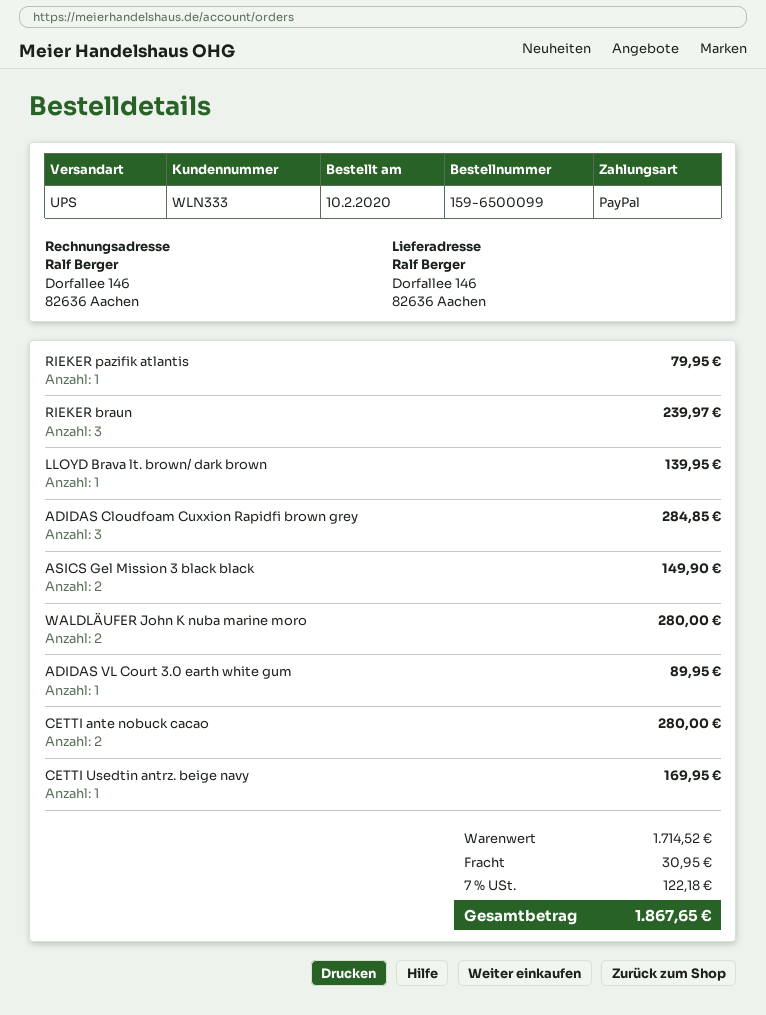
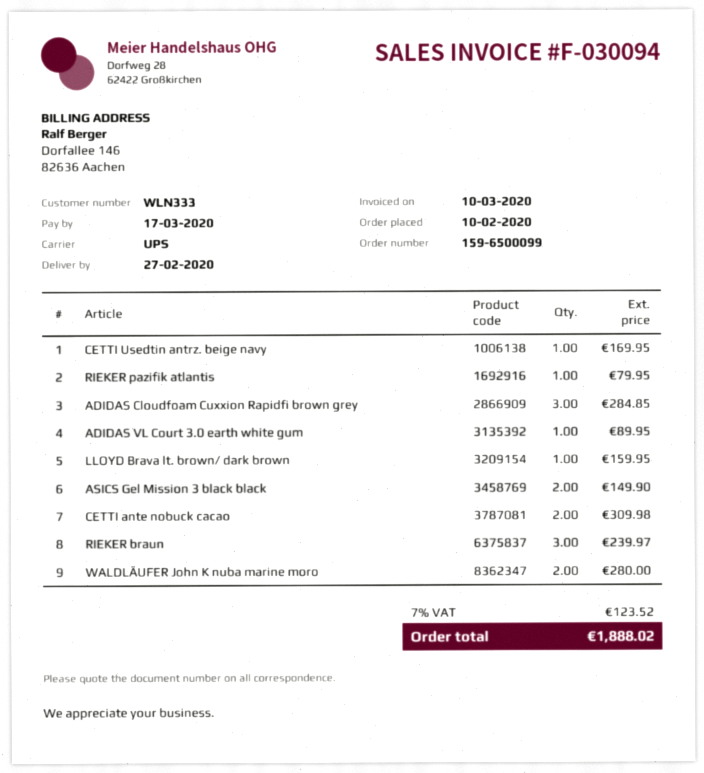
LLOYD Brava lt. brown/ dark brown: 1 for 139.95 -> 1 for 159.95
CETTI ante nobuck cacao: 2 for 280.00 -> 2 for 309.98
shipping: 30.95 -> none
tax: 7% = 122.18 -> 7% = 123.52
total: 1867.65 -> 1888.02

